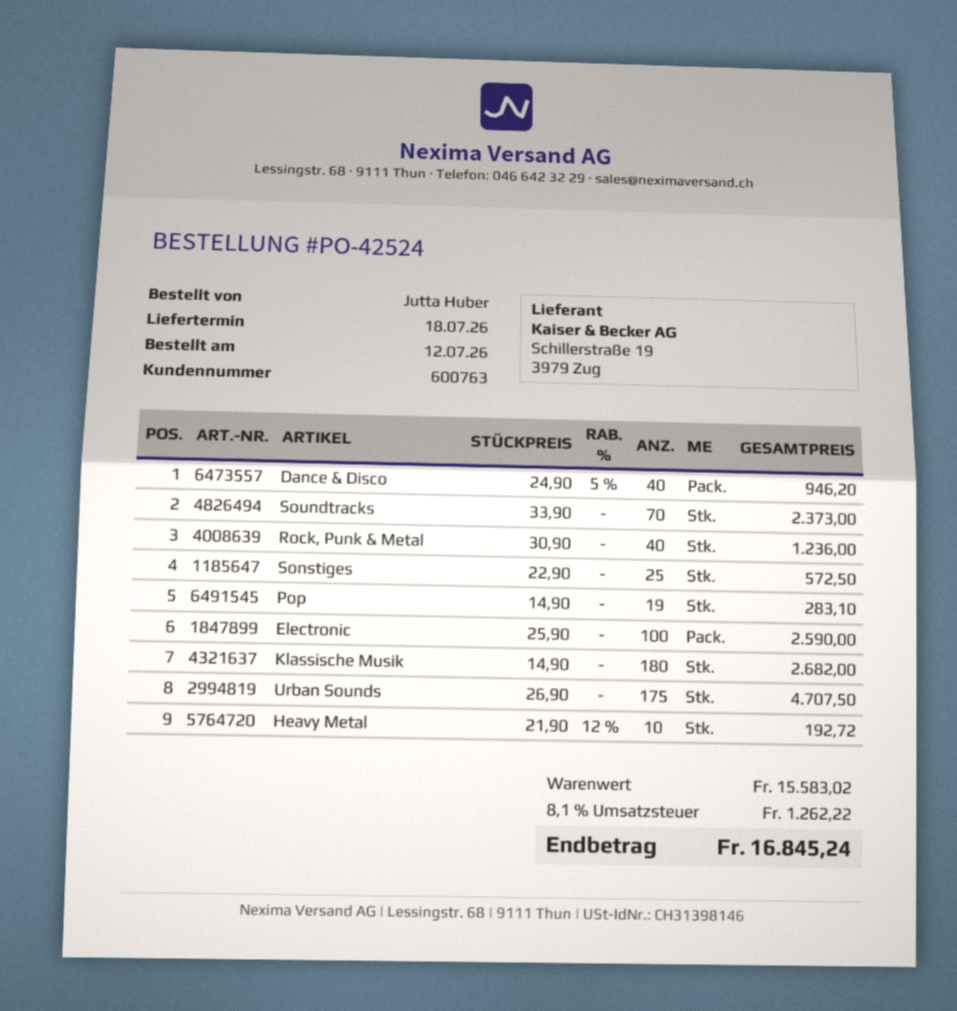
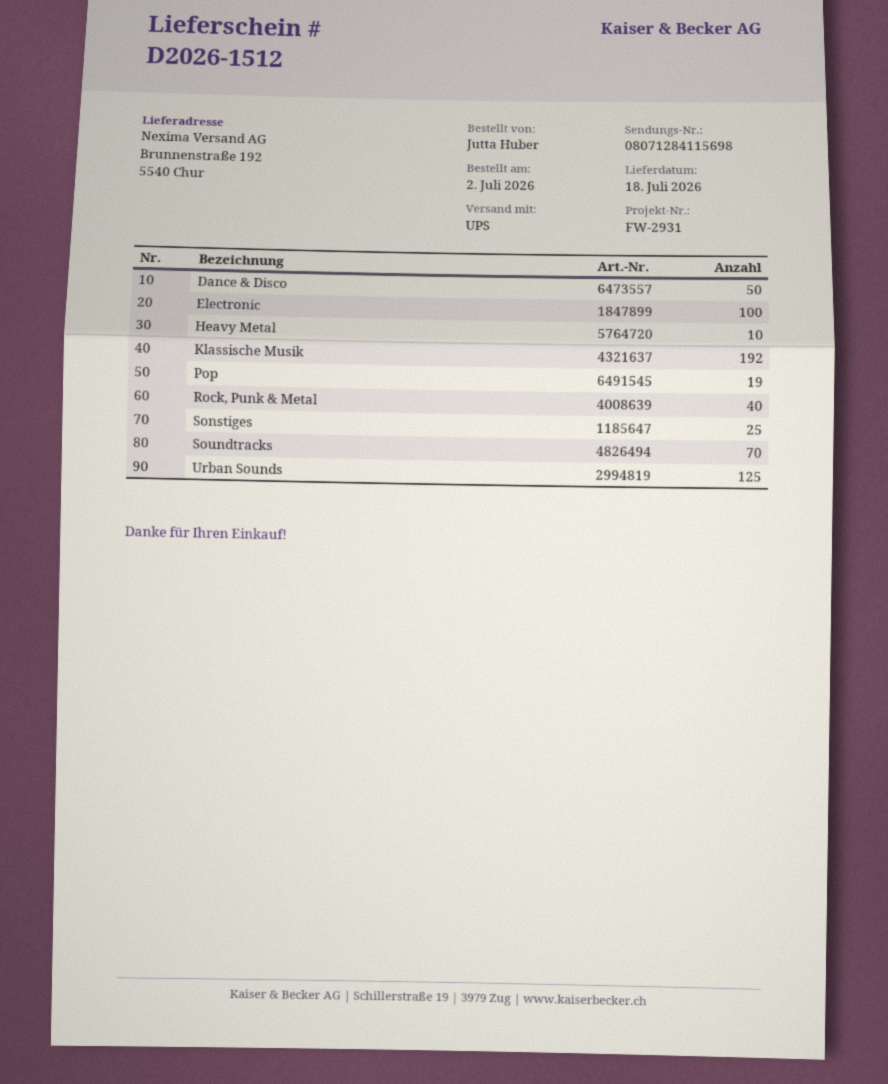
order date: 2026-07-12 -> 2026-07-02
Dance & Disco: 40 -> 50
Klassische Musik: 180 -> 192
Urban Sounds: 175 -> 125

